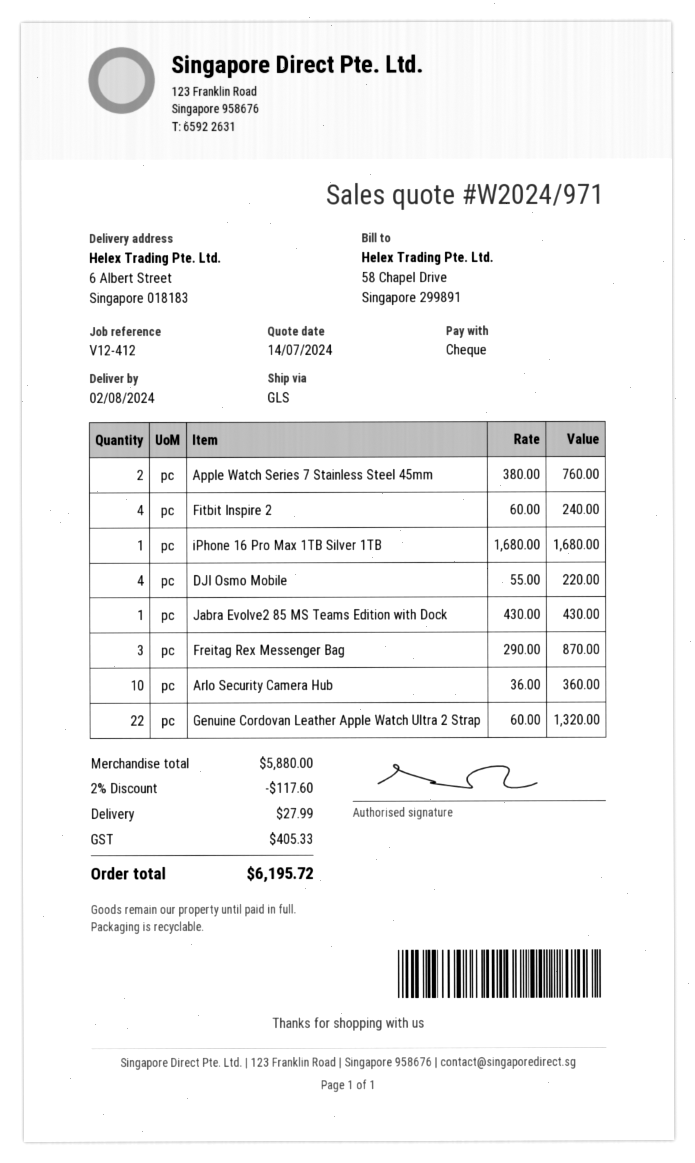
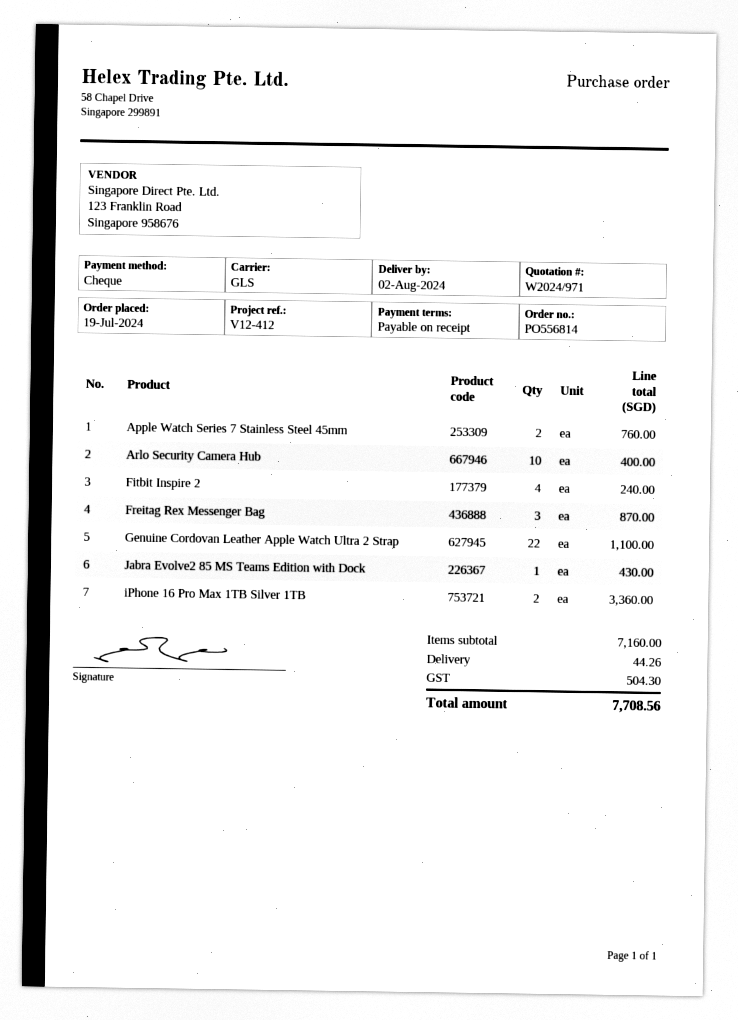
iPhone 16 Pro Max 1TB Silver 1TB: 1 for 1680.00 -> 2 for 3360.00
DJI Osmo Mobile: 4 for 220.00 -> none
Arlo Security Camera Hub: 10 for 360.00 -> 10 for 400.00
Genuine Cordovan Leather Apple Watch Ultra 2 Strap: 22 for 1320.00 -> 22 for 1100.00
subtotal: 5880.00 -> 7160.00
discount: 2% = 117.60 -> none
shipping: 27.99 -> 44.26
tax: 405.33 -> 504.30
total: 6195.72 -> 7708.56

